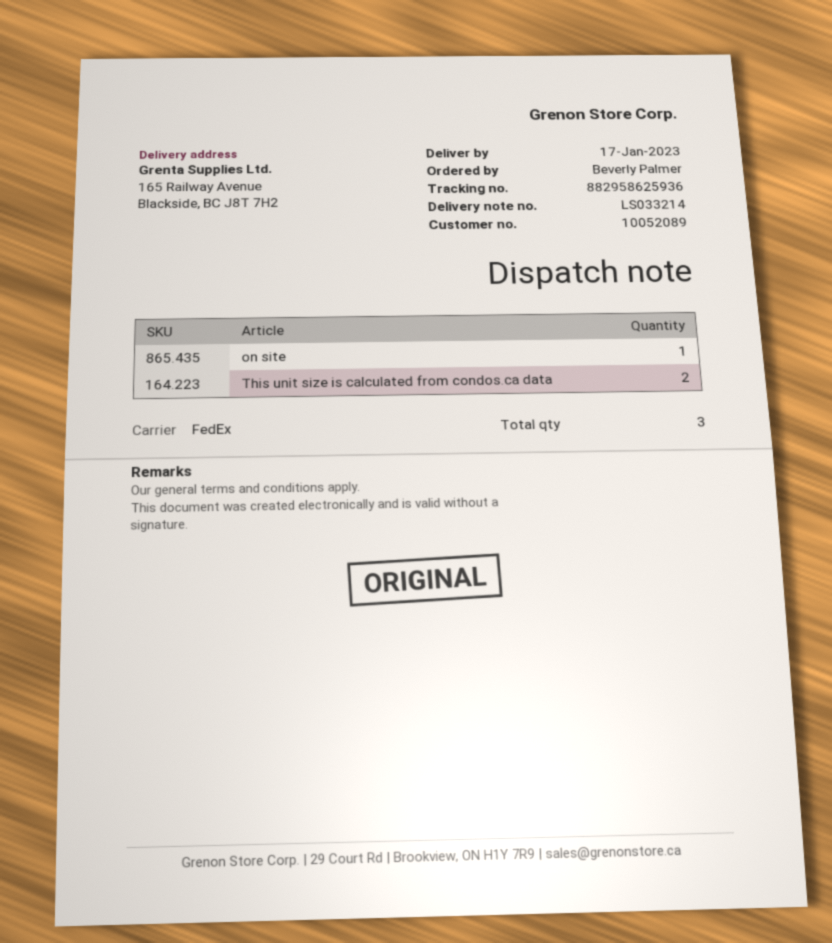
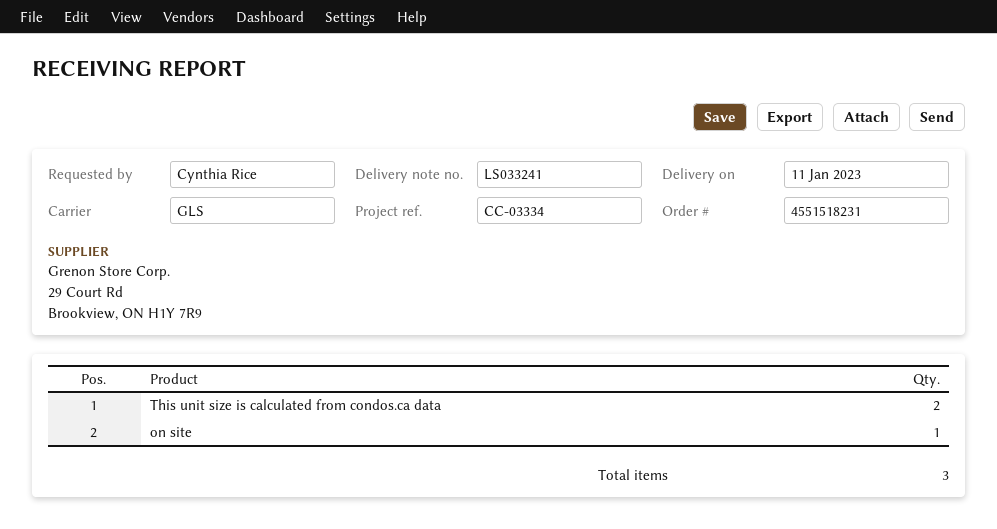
delivery note number: LS033214 -> LS033241
delivery date: 2023-01-17 -> 2023-01-11
ordered by: Beverly Palmer -> Cynthia Rice
shipping method: FedEx -> GLS

